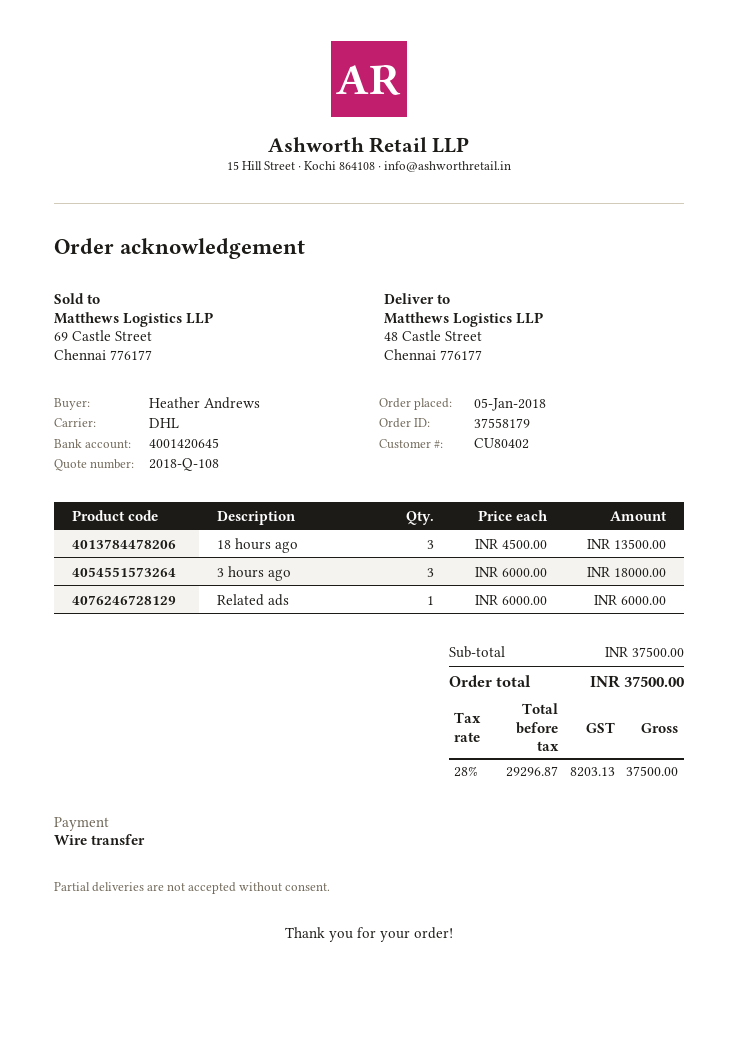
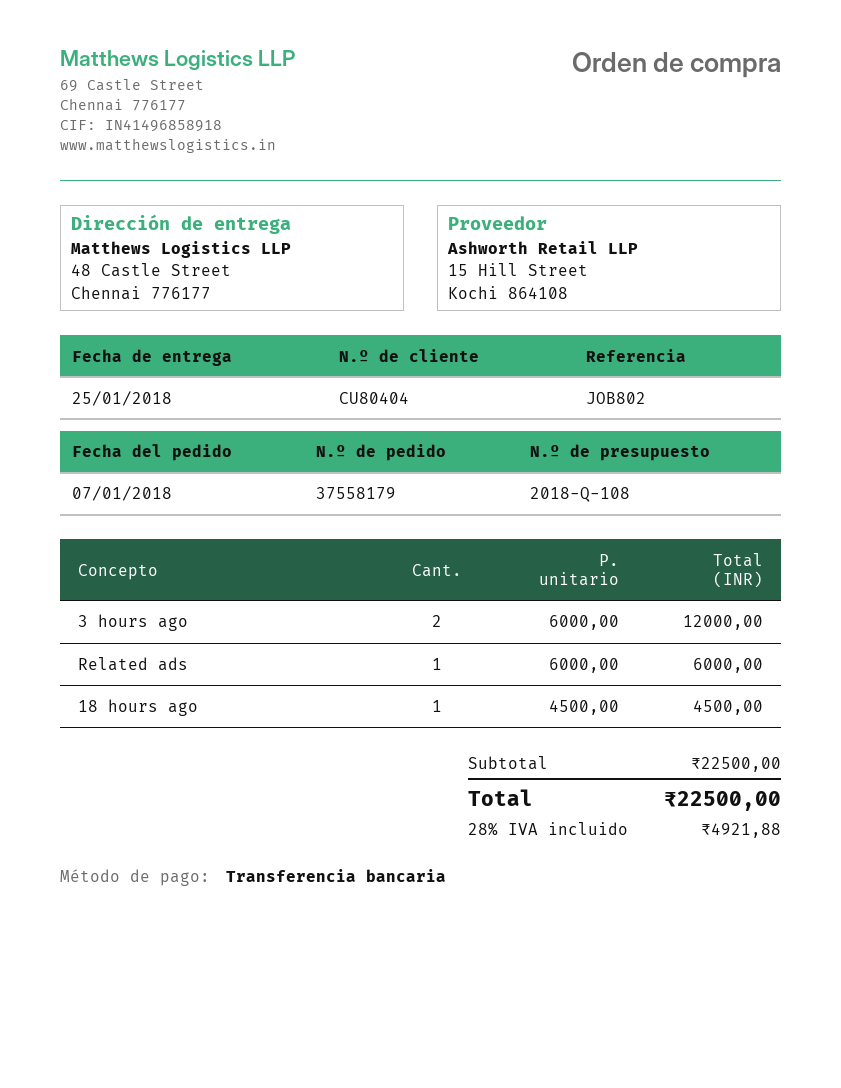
order date: 2018-01-05 -> 2018-01-07
customer number: CU80402 -> CU80404
18 hours ago: 3 x 4500.00 = 13500.00 -> 1 x 4500.00 = 4500.00
3 hours ago: 3 x 6000.00 = 18000.00 -> 2 x 6000.00 = 12000.00
subtotal: 37500.00 -> 22500.00
tax: 28% = 8203.13 -> 28% = 4921.88
total: 37500.00 -> 22500.00

